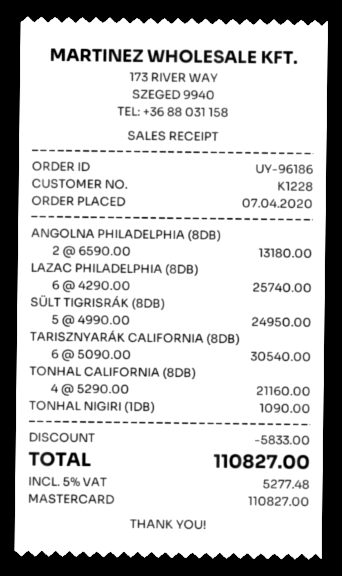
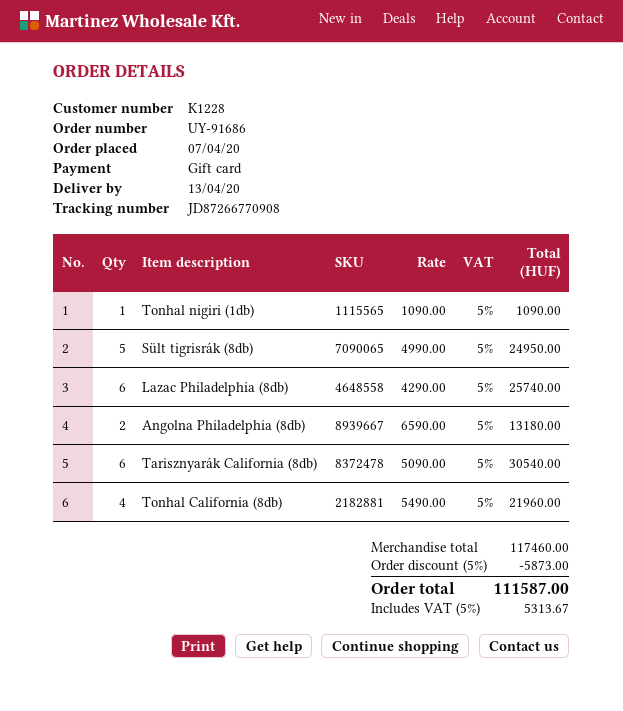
order number: UY-96186 -> UY-91686
payment method: Mastercard -> gift card
TONHAL CALIFORNIA (8DB): 4 x 5290.00 = 21160.00 -> 4 x 5490.00 = 21960.00
discount: 5833.00 -> 5873.00
tax: 5% = 5277.48 -> 5% = 5313.67
total: 110827.00 -> 111587.00

